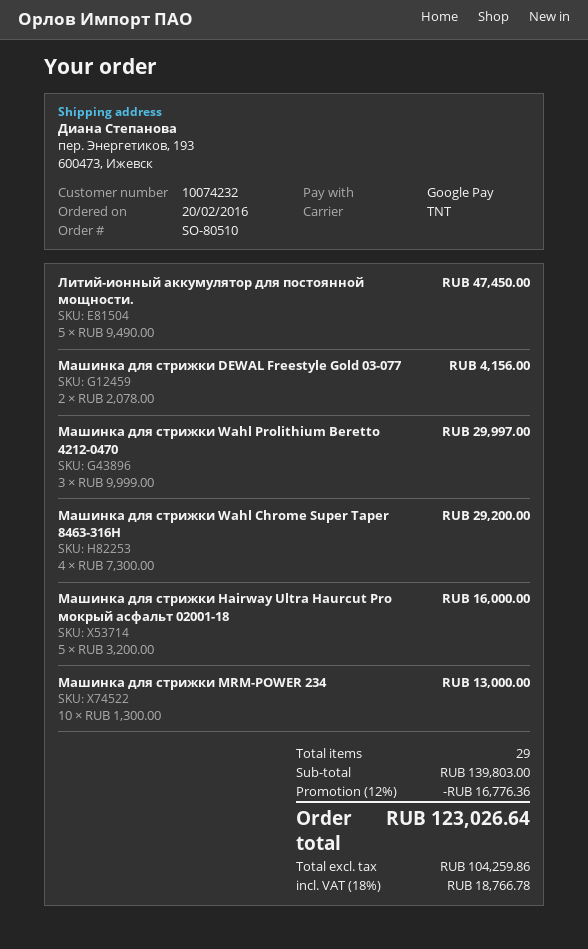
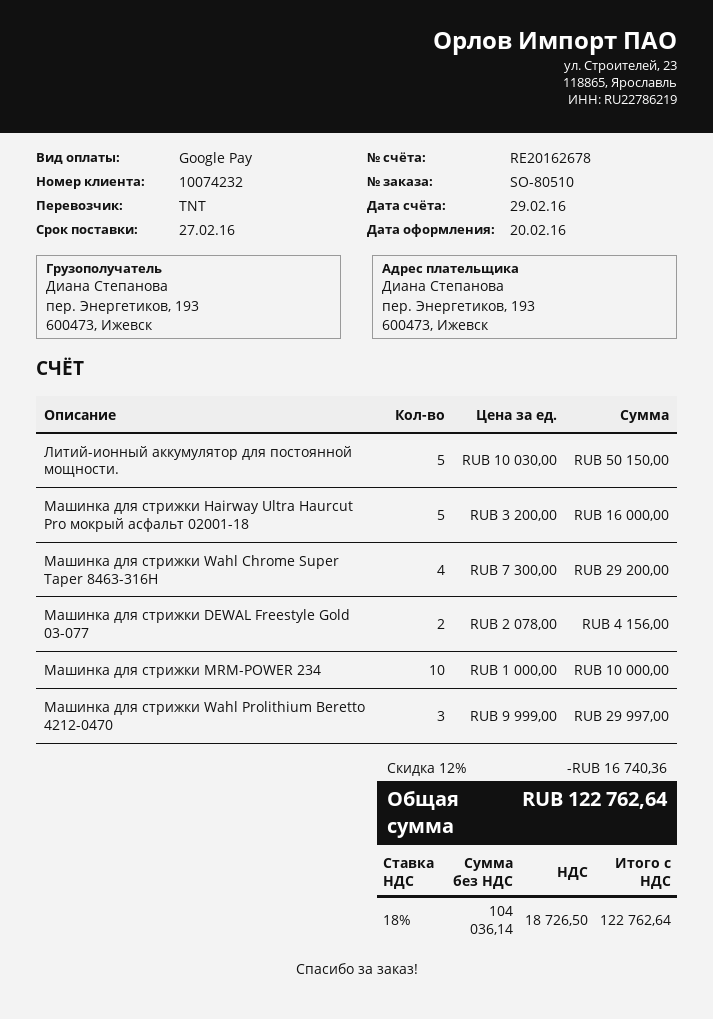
Литий-ионный аккумулятор для постоянной мощности.: 5 x 9490.00 = 47450.00 -> 5 x 10030.00 = 50150.00
Машинка для стрижки MRM-POWER 234: 10 x 1300.00 = 13000.00 -> 10 x 1000.00 = 10000.00
discount: 12% = 16776.36 -> 12% = 16740.36
net: 104259.86 -> 104036.14
tax: 18% = 18766.78 -> 18% = 18726.50
total: 123026.64 -> 122762.64

